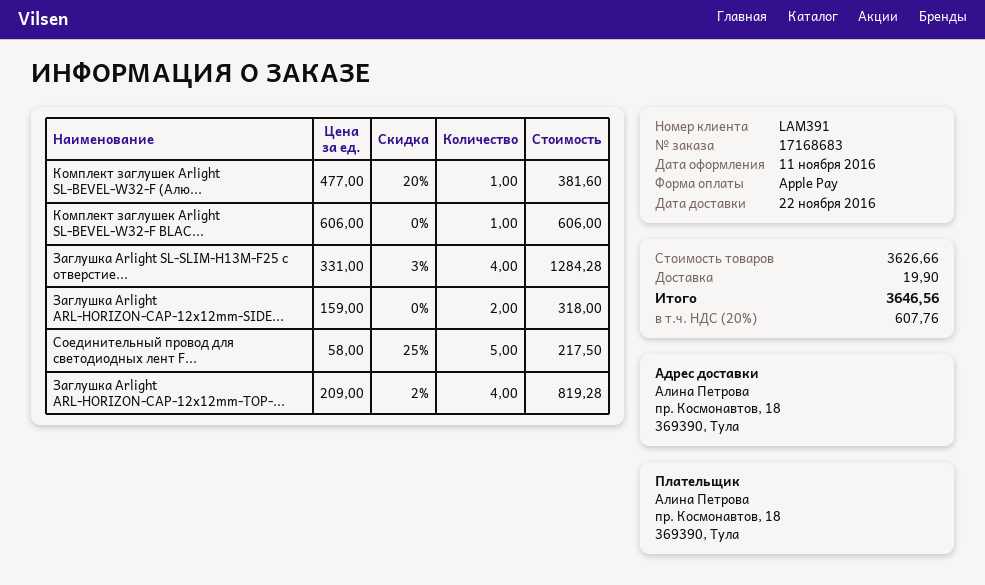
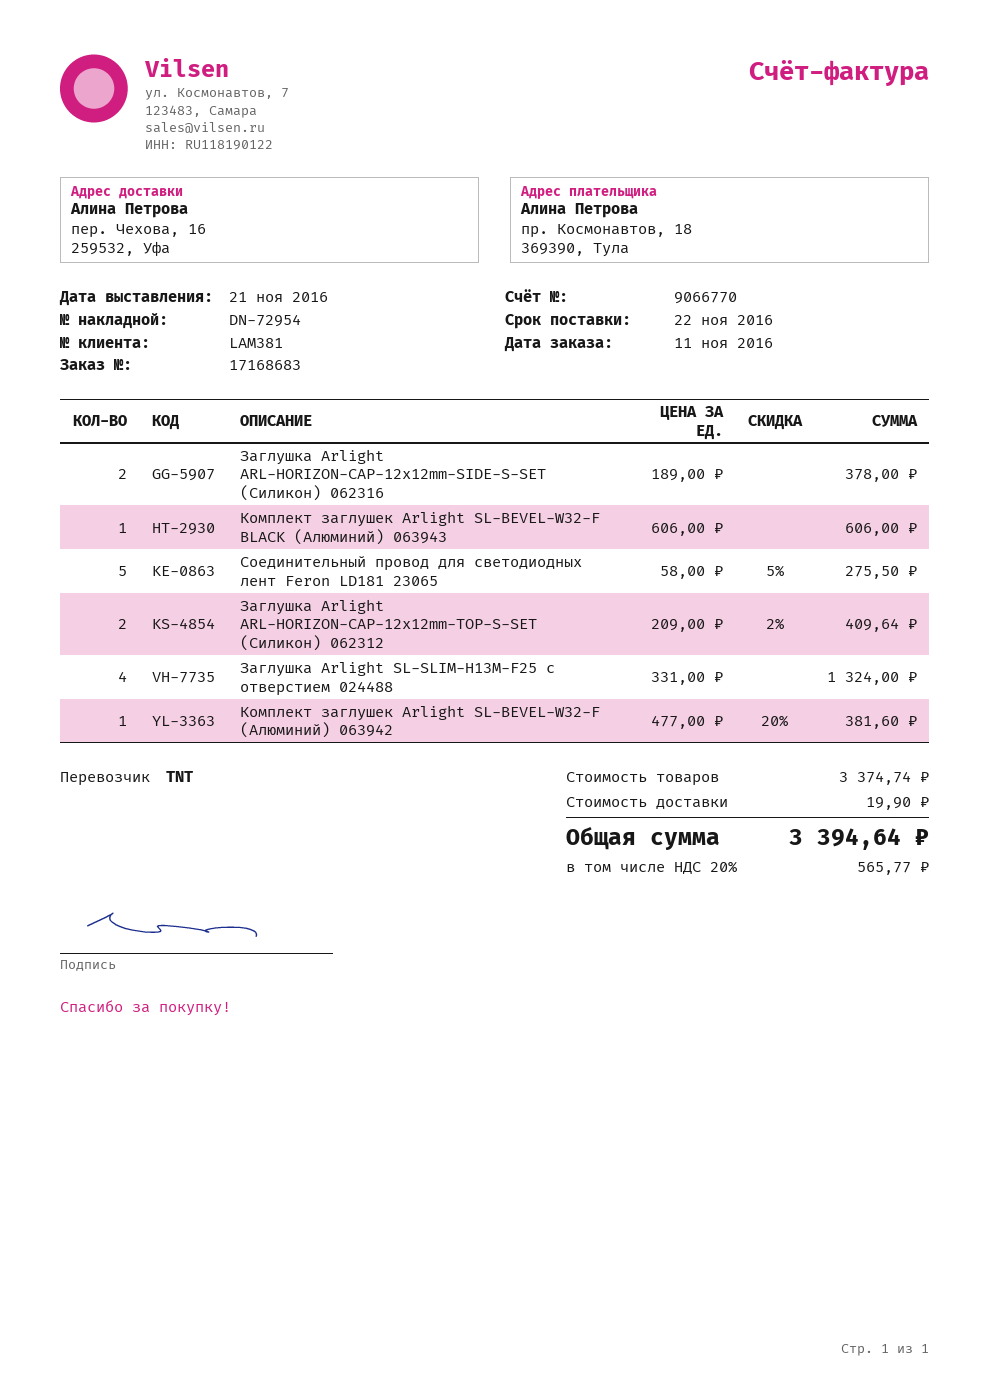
customer number: LAM391 -> LAM381
ship to: пр. Космонавтов, 18, 369390, Тула -> пер. Чехова, 16, 259532, Уфа
Заглушка Arlight SL-SLIM-H13M-F25 с отверстие...: 4 x 331.00 - 3% = 1284.28 -> 4 x 331.00 = 1324.00
Заглушка Arlight ARL-HORIZON-CAP-12x12mm-SIDE...: 2 x 159.00 = 318.00 -> 2 x 189.00 = 378.00
Соединительный провод для светодиодных лент F...: 5 x 58.00 - 25% = 217.50 -> 5 x 58.00 - 5% = 275.50
Заглушка Arlight ARL-HORIZON-CAP-12x12mm-TOP-...: 4 x 209.00 - 2% = 819.28 -> 2 x 209.00 - 2% = 409.64
subtotal: 3626.66 -> 3374.74
tax: 20% = 607.76 -> 20% = 565.77
total: 3646.56 -> 3394.64

